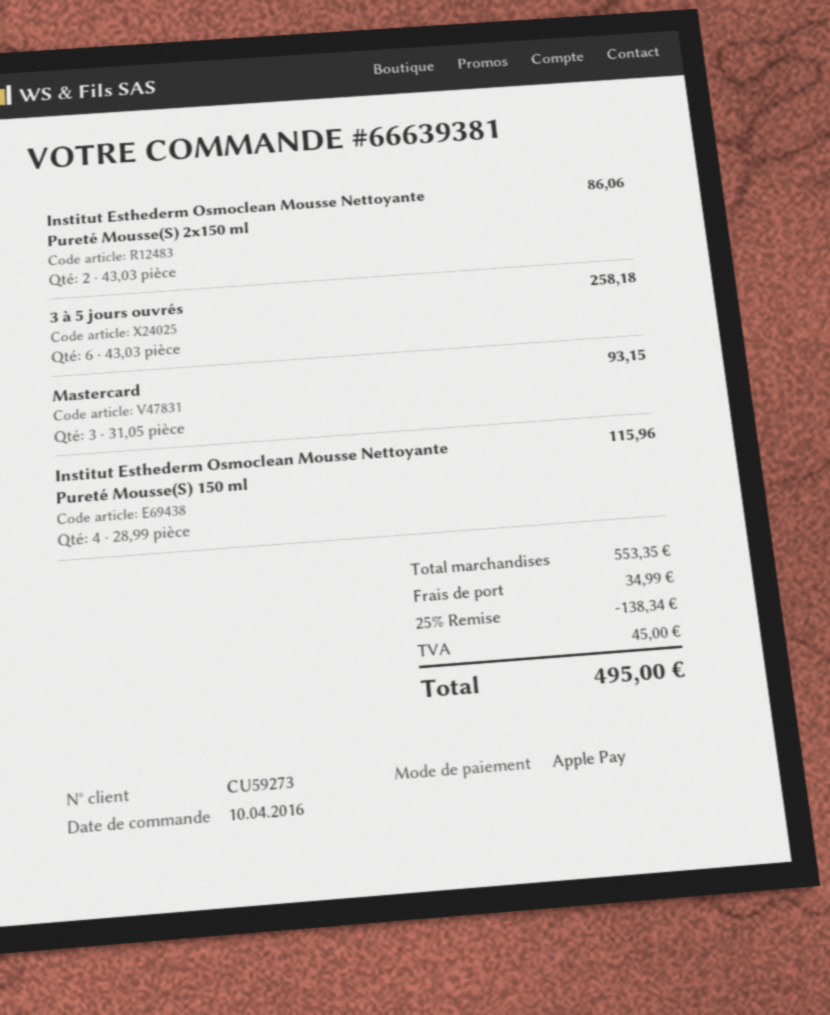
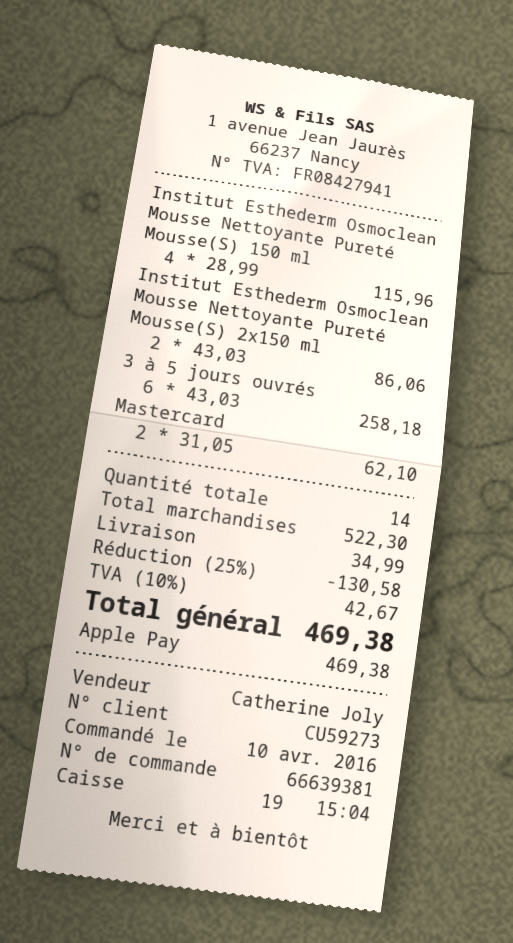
Mastercard: 3 x 31.05 = 93.15 -> 2 x 31.05 = 62.10
subtotal: 553.35 -> 522.30
discount: 25% = 138.34 -> 25% = 130.58
tax: 45.00 -> 42.67
total: 495.00 -> 469.38

